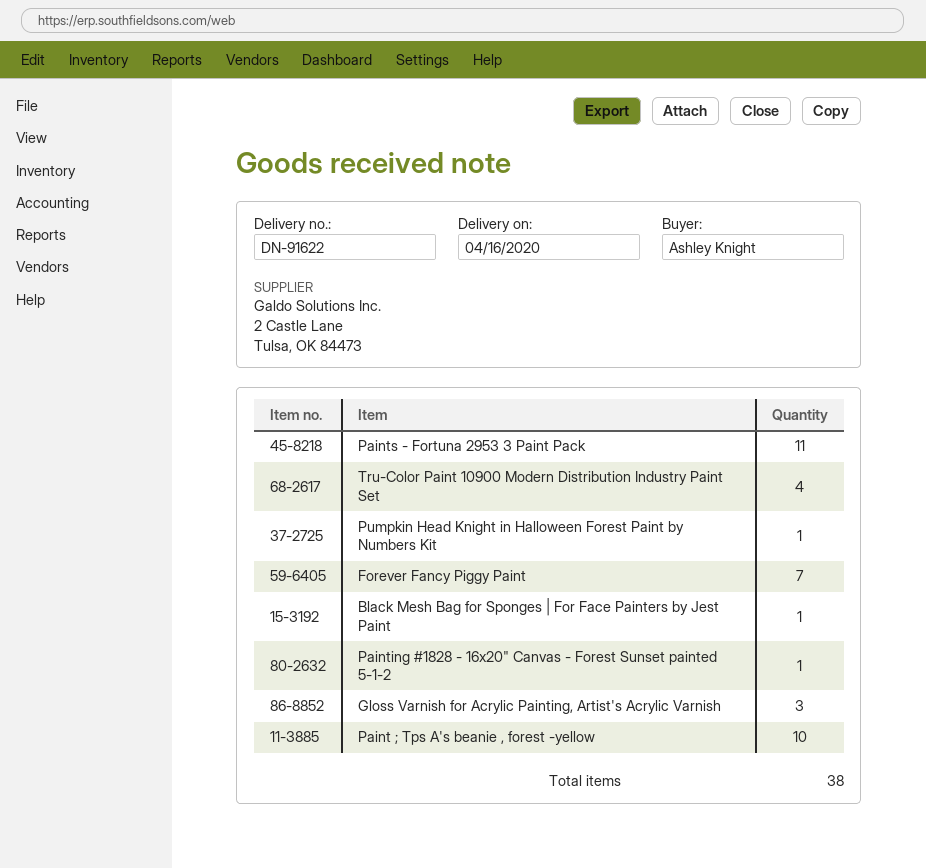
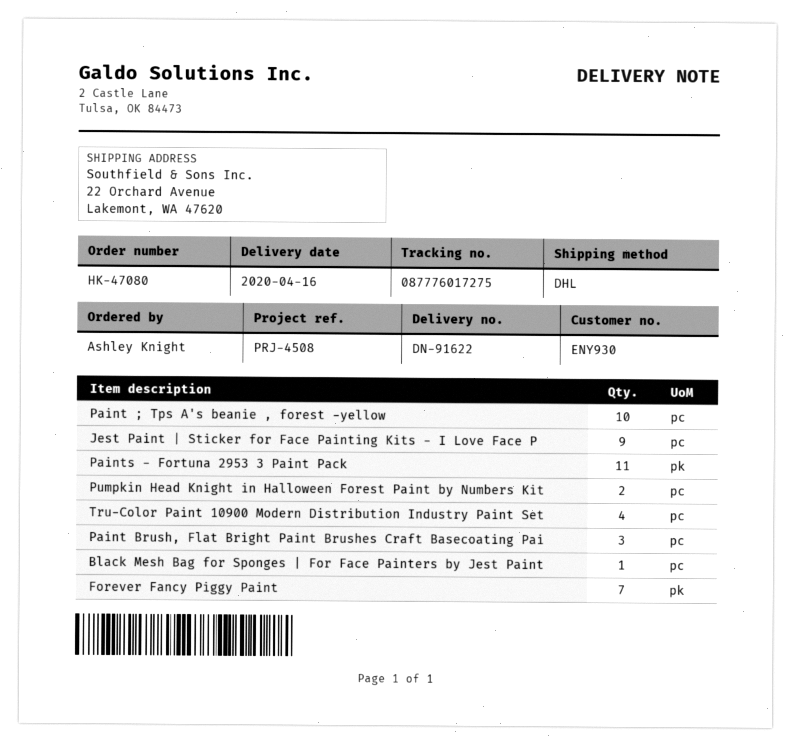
Pumpkin Head Knight in Halloween Forest Paint by Numbers Kit: 1 -> 2
Painting #1828 - 16x20" Canvas - Forest Sunset painted 5-1-2: 1 -> none
Gloss Varnish for Acrylic Painting, Artist's Acrylic Varnish: 3 -> none
Jest Paint | Sticker for Face Painting Kits - I Love Face P: none -> 9
Paint Brush, Flat Bright Paint Brushes Craft Basecoating Pai: none -> 3

